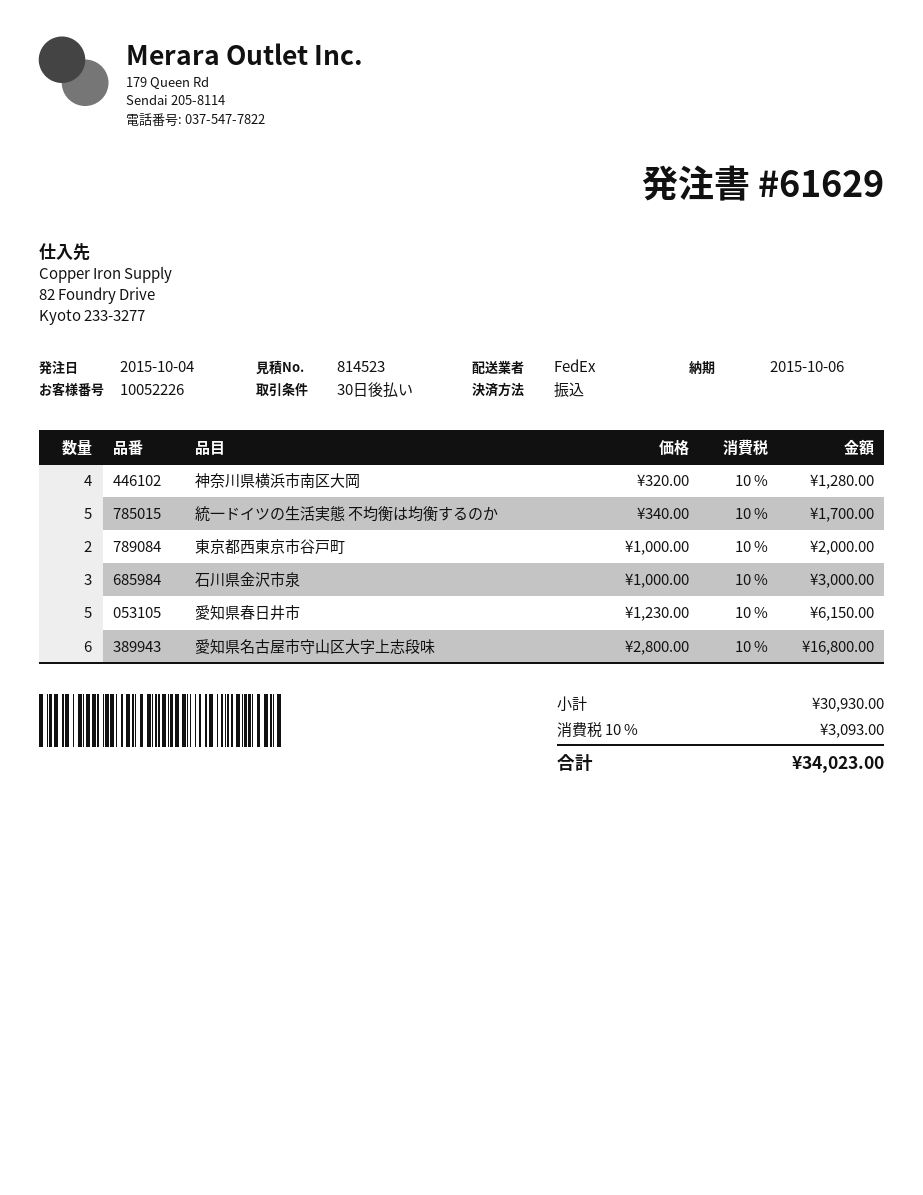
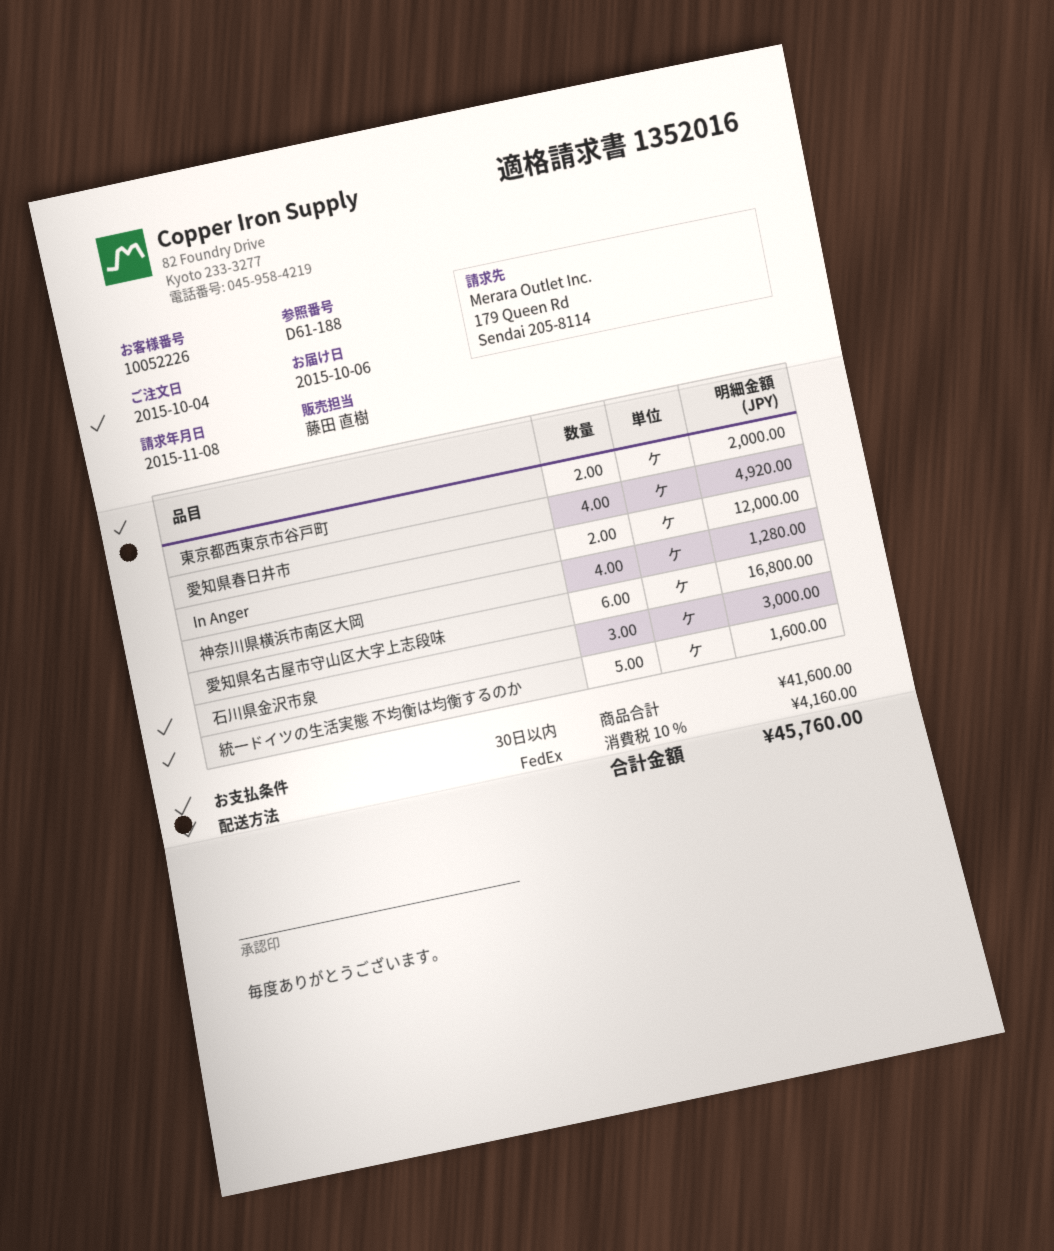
統一ドイツの生活実態 不均衡は均衡するのか: 5 for 1700.00 -> 5 for 1600.00
愛知県春日井市: 5 for 6150.00 -> 4 for 4920.00
In Anger: none -> 2 for 12000.00
subtotal: 30930.00 -> 41600.00
tax: 10% = 3093.00 -> 10% = 4160.00
total: 34023.00 -> 45760.00

